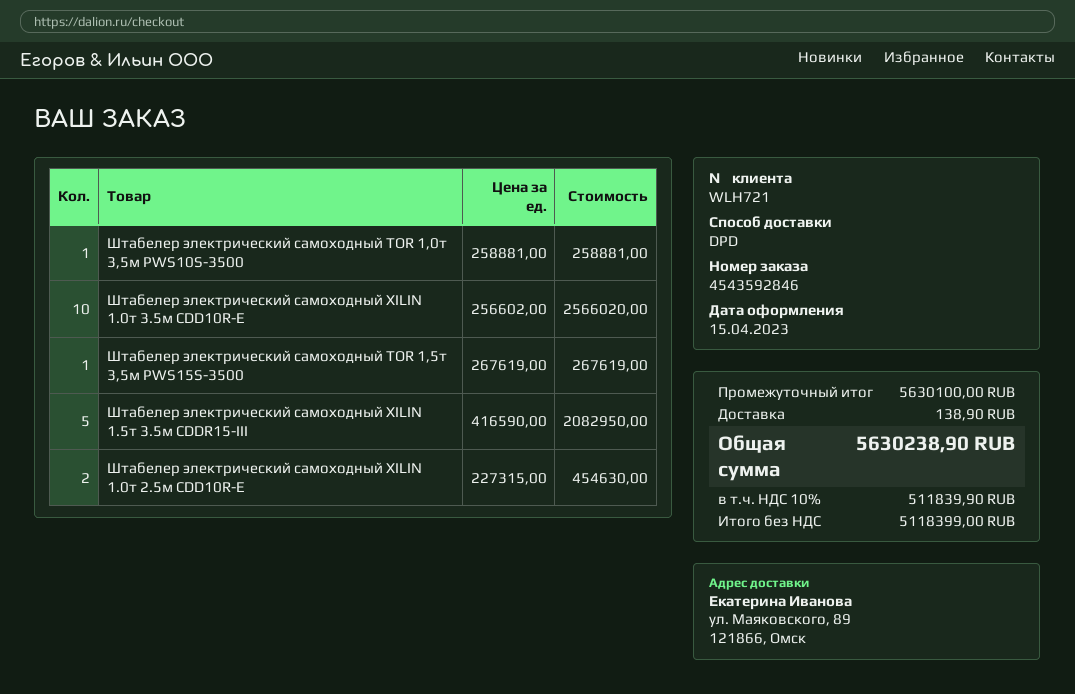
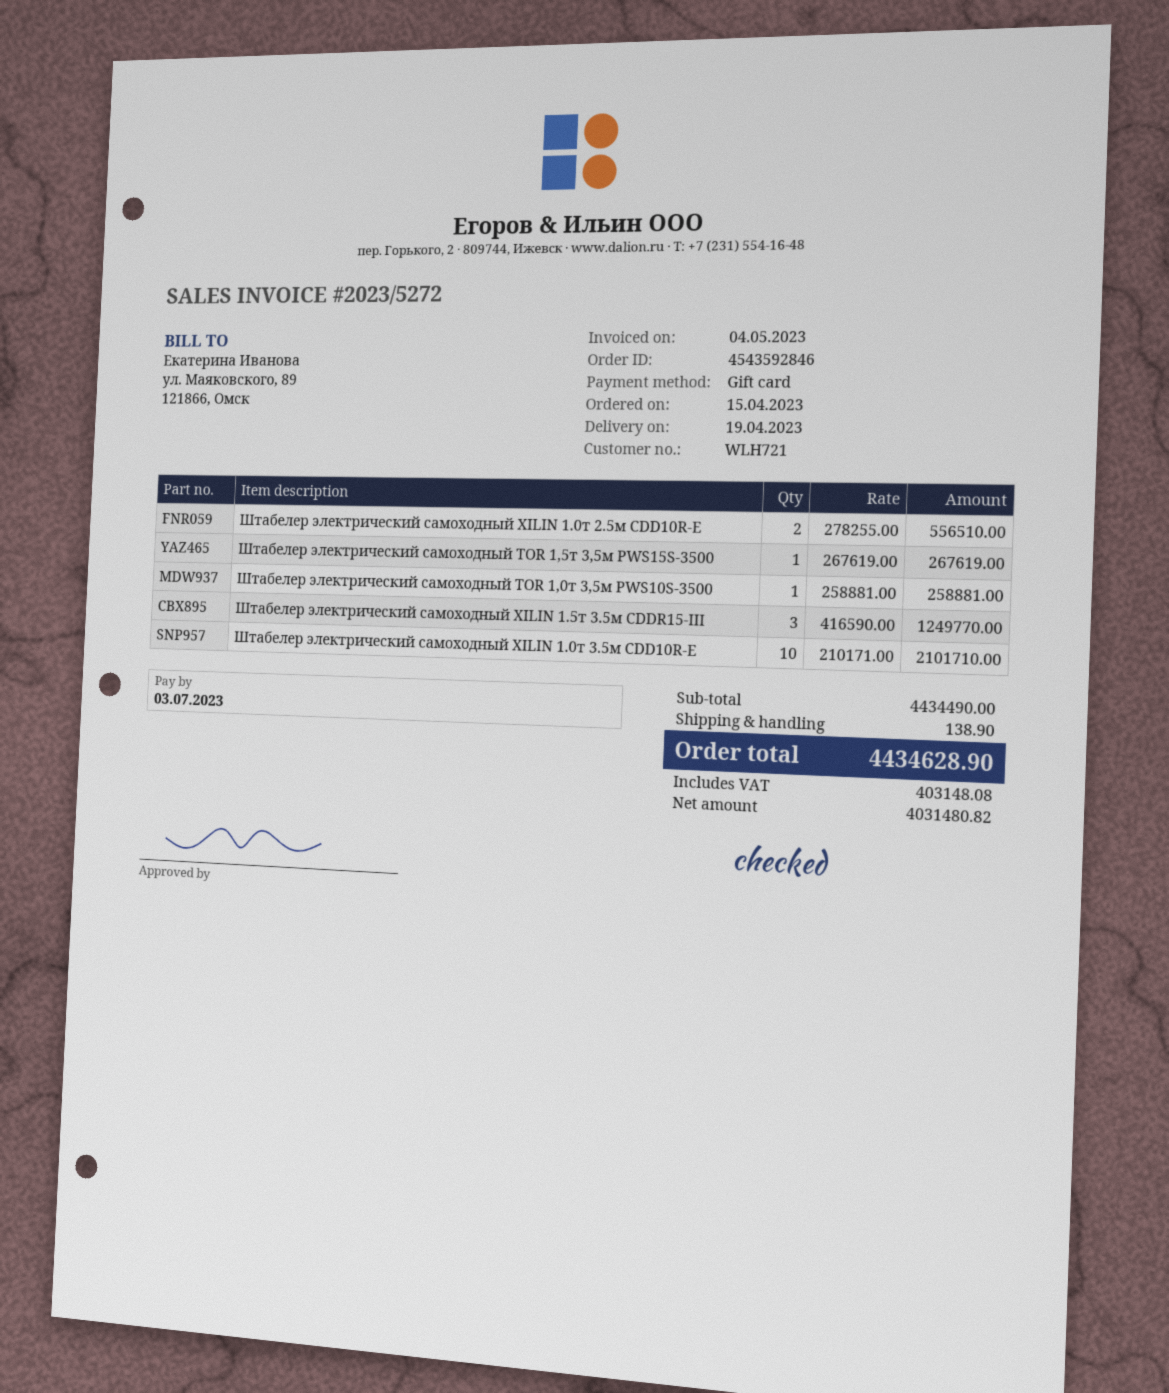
Штабелер электрический самоходный XILIN 1.0т 3.5м CDD10R-E: 10 x 256602.00 = 2566020.00 -> 10 x 210171.00 = 2101710.00
Штабелер электрический самоходный XILIN 1.5т 3.5м CDDR15-III: 5 x 416590.00 = 2082950.00 -> 3 x 416590.00 = 1249770.00
Штабелер электрический самоходный XILIN 1.0т 2.5м CDD10R-E: 2 x 227315.00 = 454630.00 -> 2 x 278255.00 = 556510.00
subtotal: 5630100.00 -> 4434490.00
net: 5118399.00 -> 4031480.82
tax: 511839.90 -> 403148.08
total: 5630238.90 -> 4434628.90

